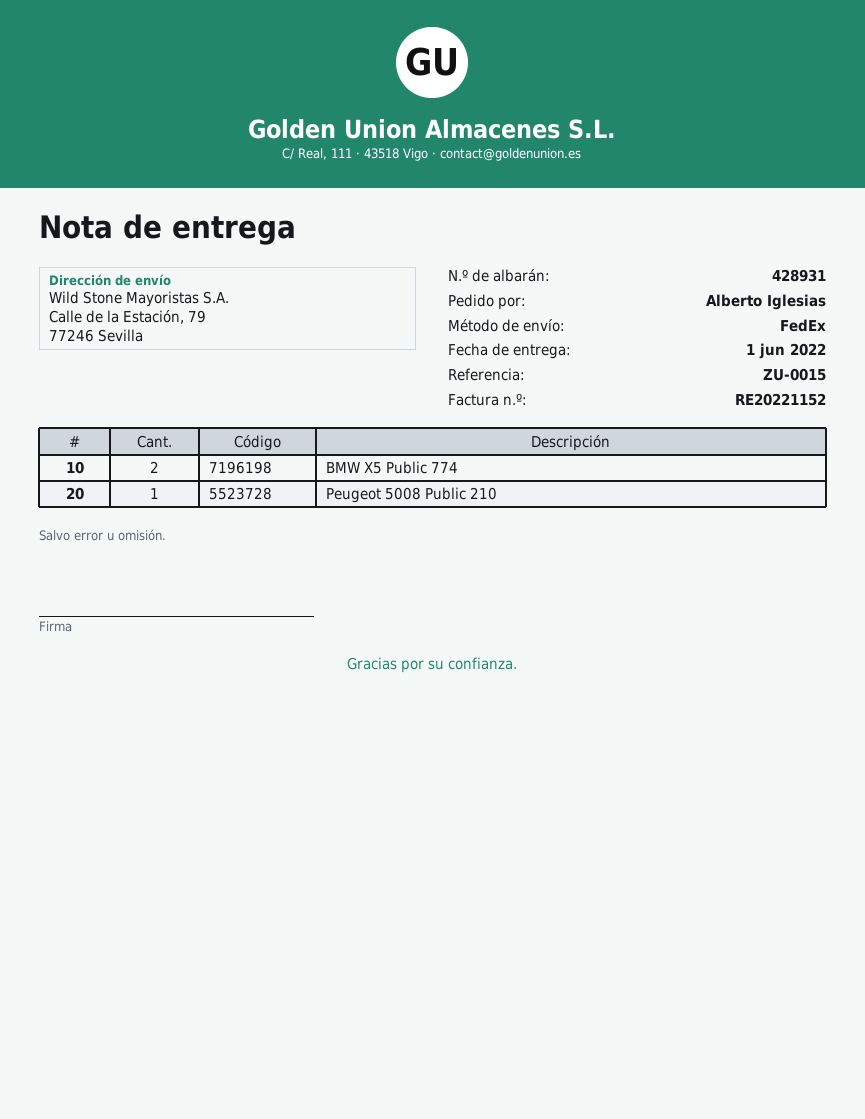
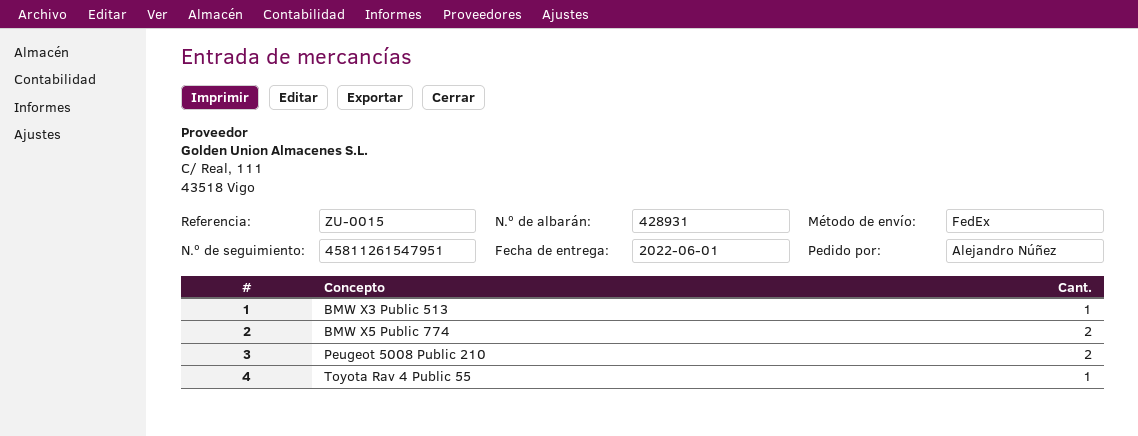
ordered by: Alberto Iglesias -> Alejandro Núñez
Peugeot 5008 Public 210: 1 -> 2
BMW X3 Public 513: none -> 1
Toyota Rav 4 Public 55: none -> 1

